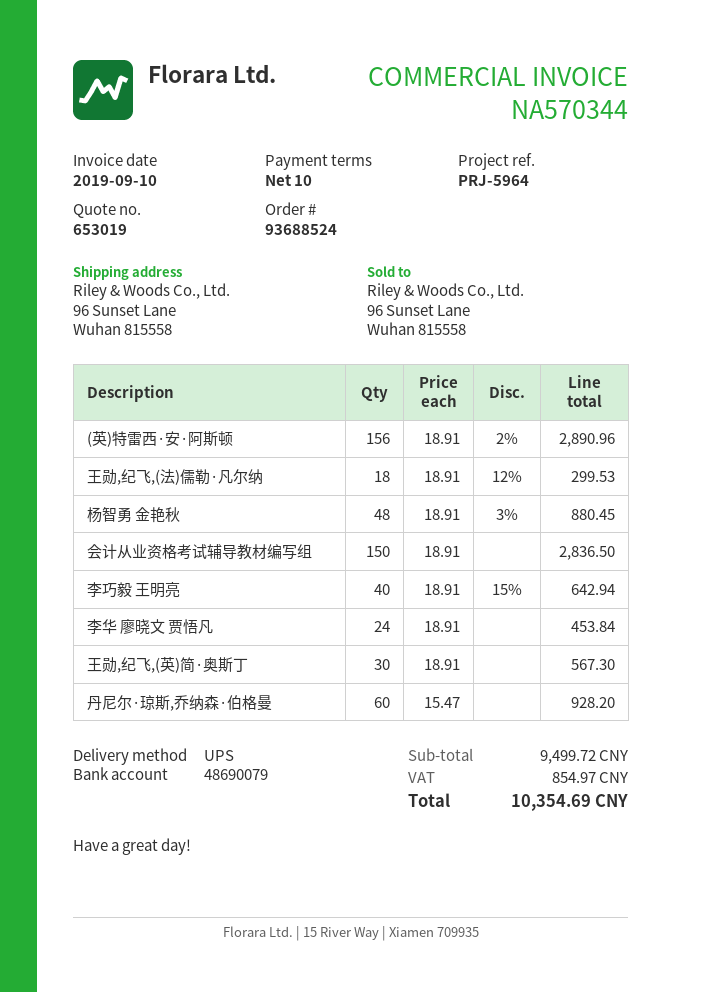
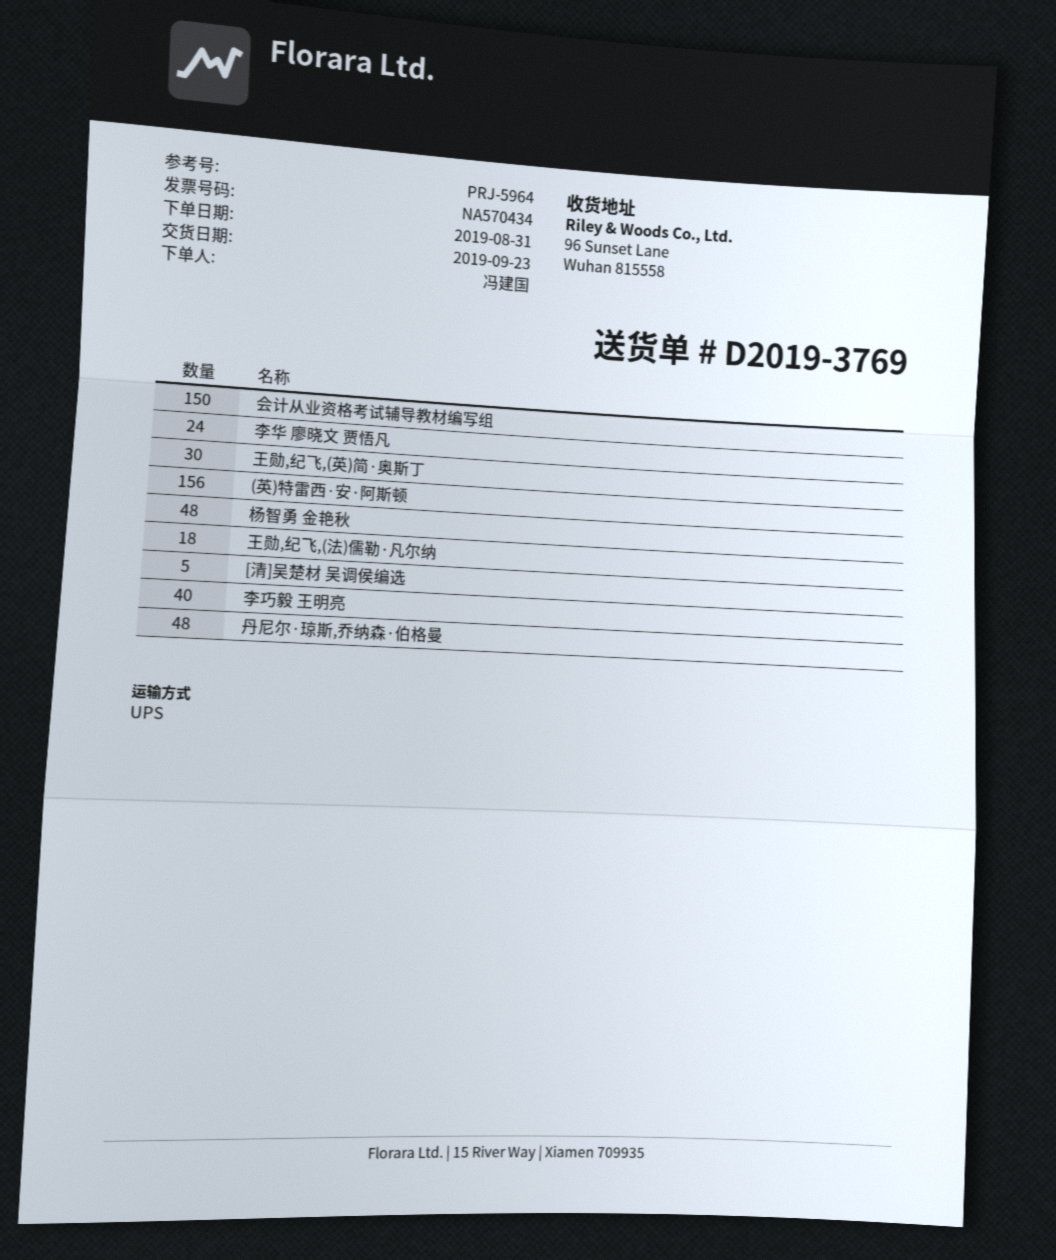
invoice number: NA570344 -> NA570434
丹尼尔·琼斯,乔纳森·伯格曼: 60 -> 48
[清]吴楚材 吴调侯编选: none -> 5

